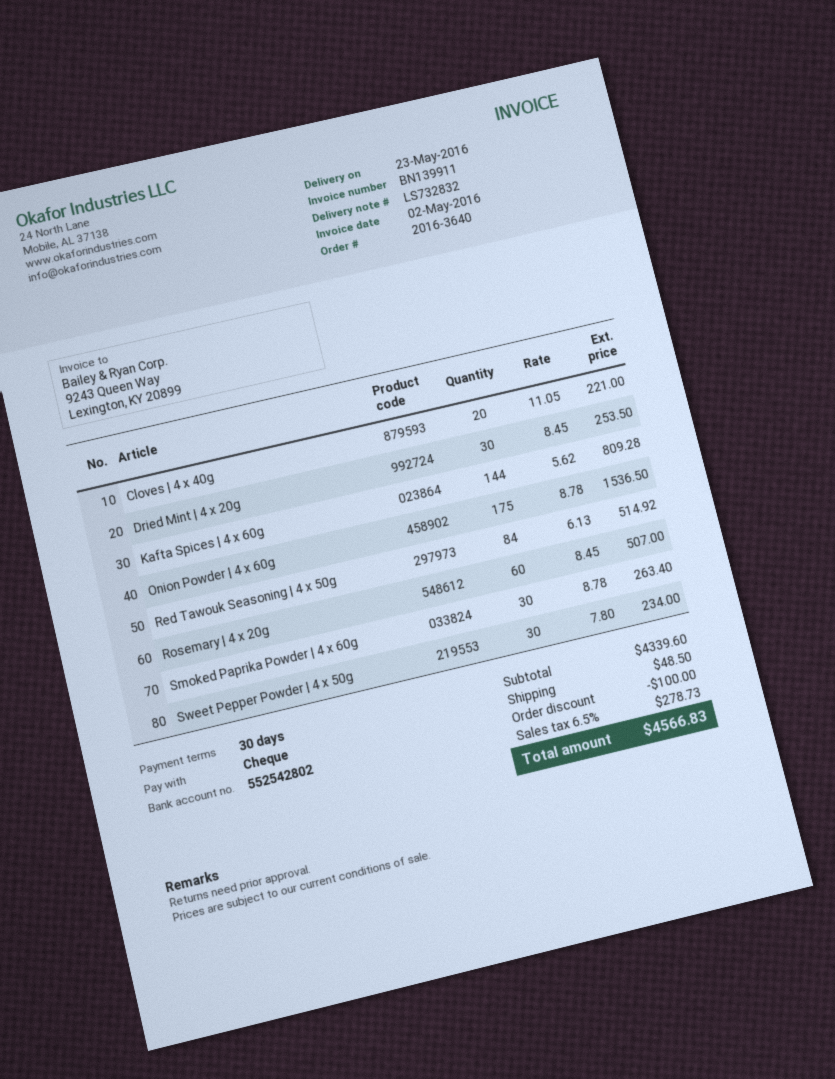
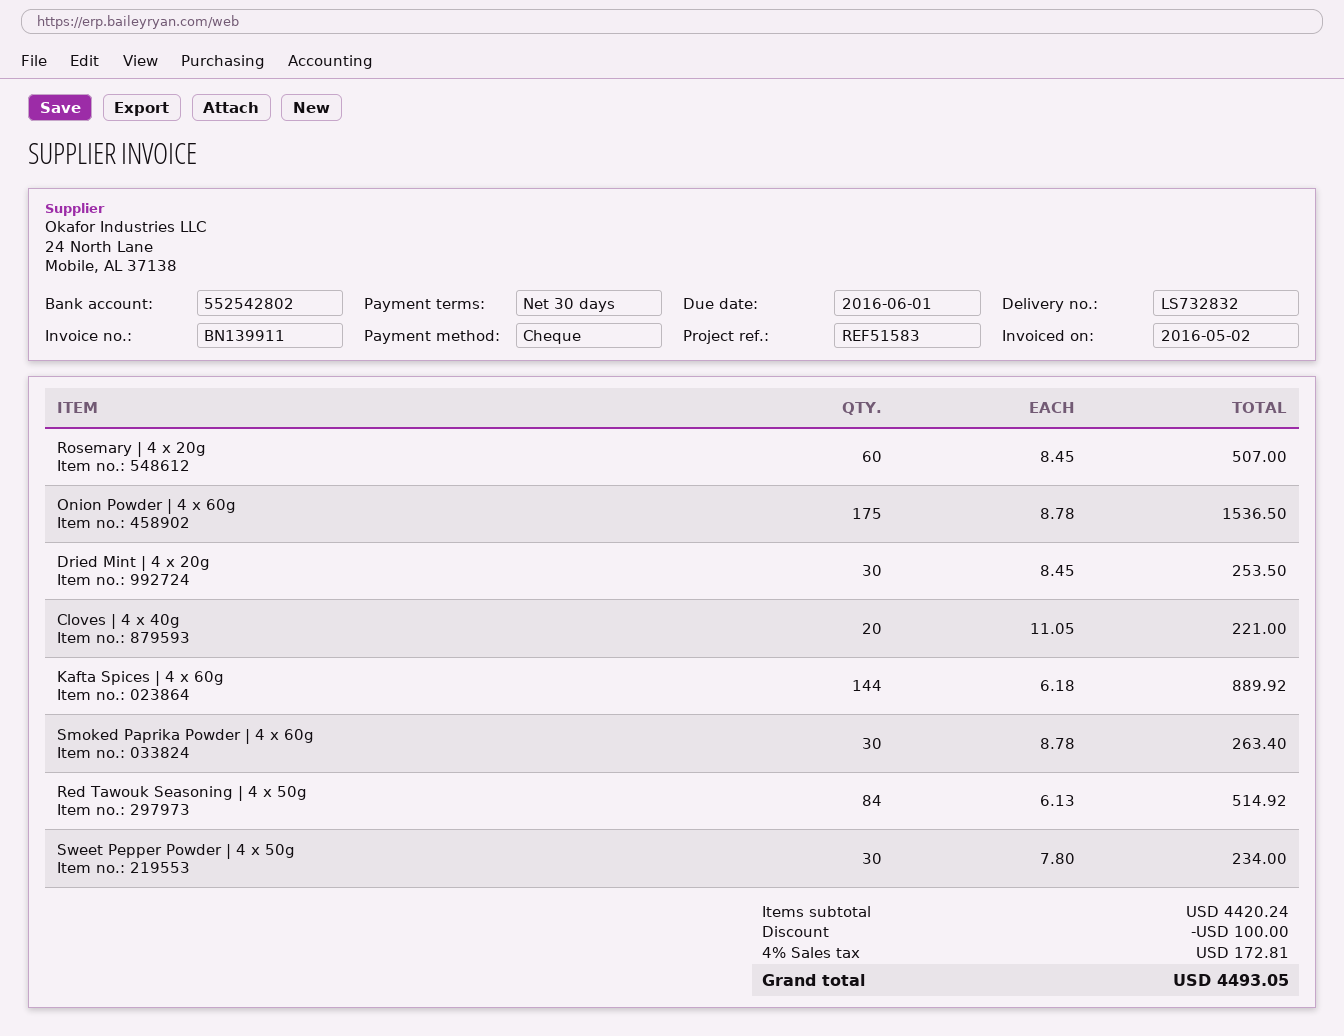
Kafta Spices | 4 x 60g: 144 x 5.62 = 809.28 -> 144 x 6.18 = 889.92
subtotal: 4339.60 -> 4420.24
shipping: 48.50 -> none
tax: 6.5% = 278.73 -> 4% = 172.81
total: 4566.83 -> 4493.05

